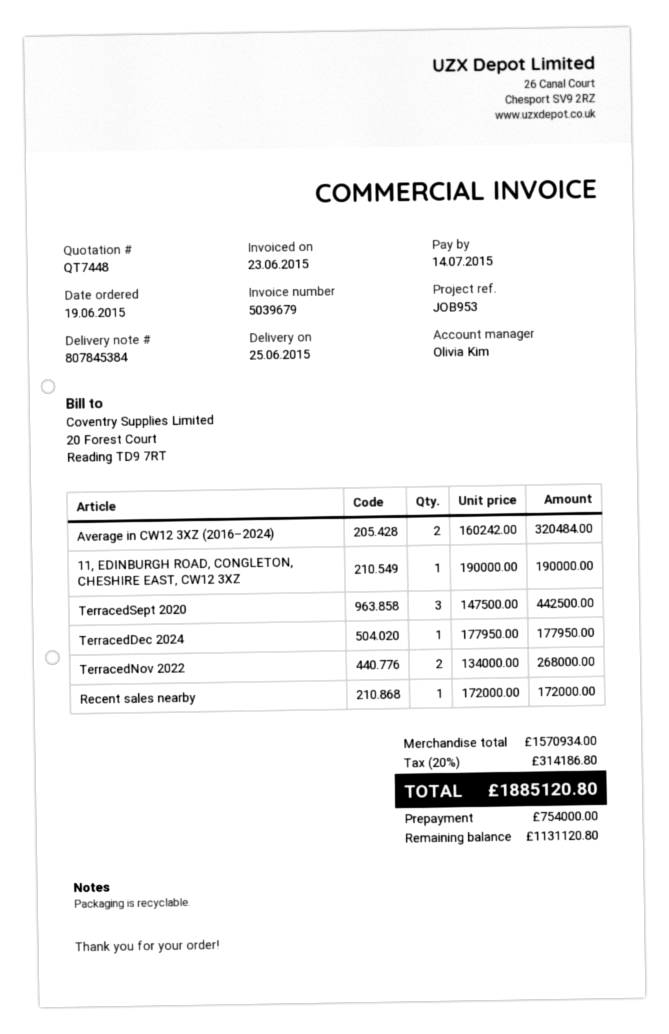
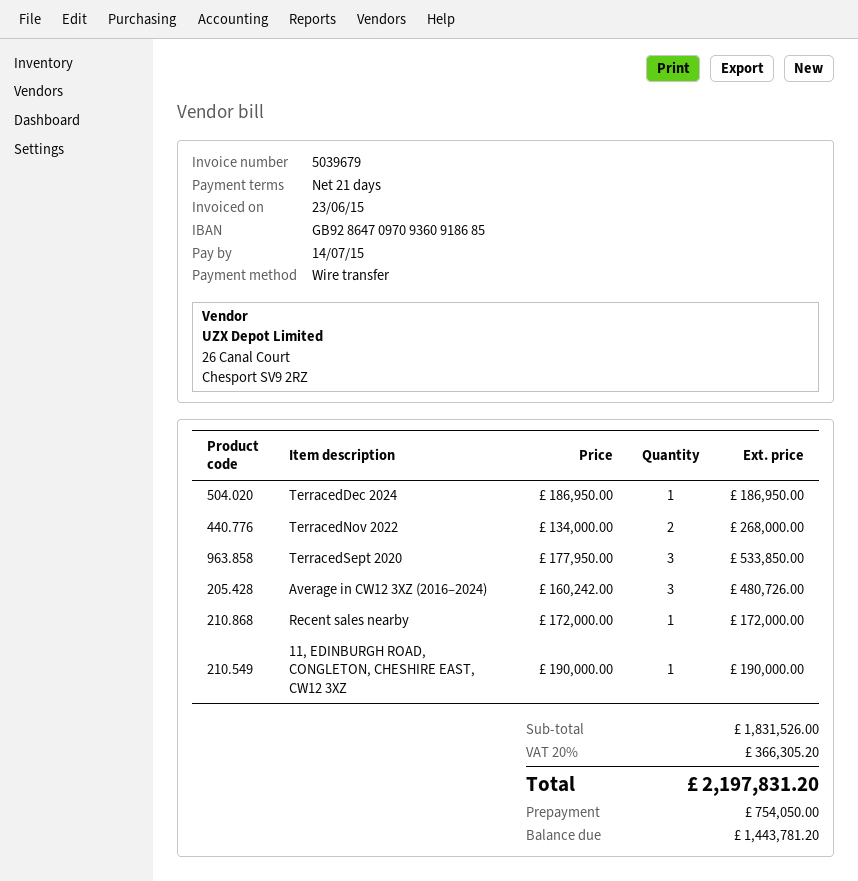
Average in CW12 3XZ (2016–2024): 2 x 160242.00 = 320484.00 -> 3 x 160242.00 = 480726.00
TerracedSept 2020: 3 x 147500.00 = 442500.00 -> 3 x 177950.00 = 533850.00
TerracedDec 2024: 1 x 177950.00 = 177950.00 -> 1 x 186950.00 = 186950.00
subtotal: 1570934.00 -> 1831526.00
tax: 20% = 314186.80 -> 20% = 366305.20
total: 1885120.80 -> 2197831.20
deposit: 754000.00 -> 754050.00
balance: 1131120.80 -> 1443781.20

